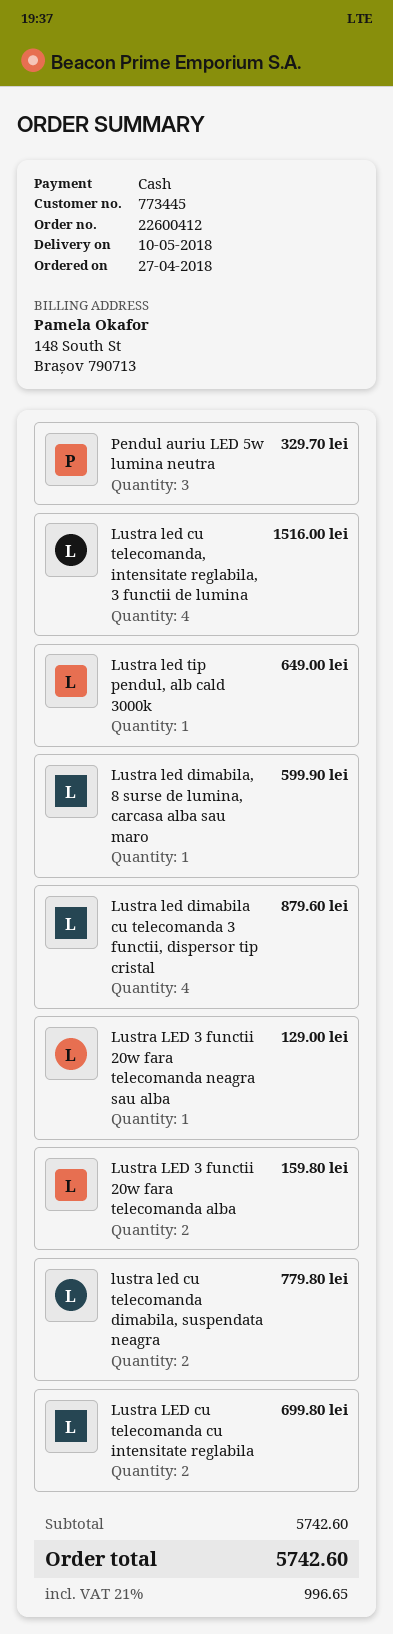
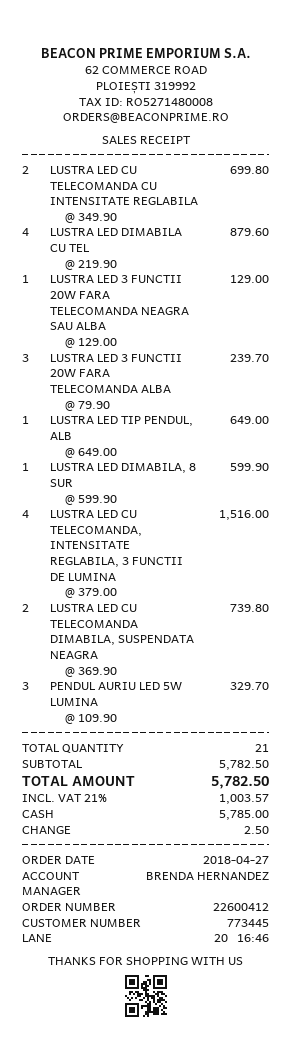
Lustra LED 3 functii 20w fara telecomanda alba: 2 for 159.80 -> 3 for 239.70
lustra led cu telecomanda dimabila, suspendata neagra: 2 for 779.80 -> 2 for 739.80
subtotal: 5742.60 -> 5782.50
tax: 21% = 996.65 -> 21% = 1003.57
total: 5742.60 -> 5782.50

